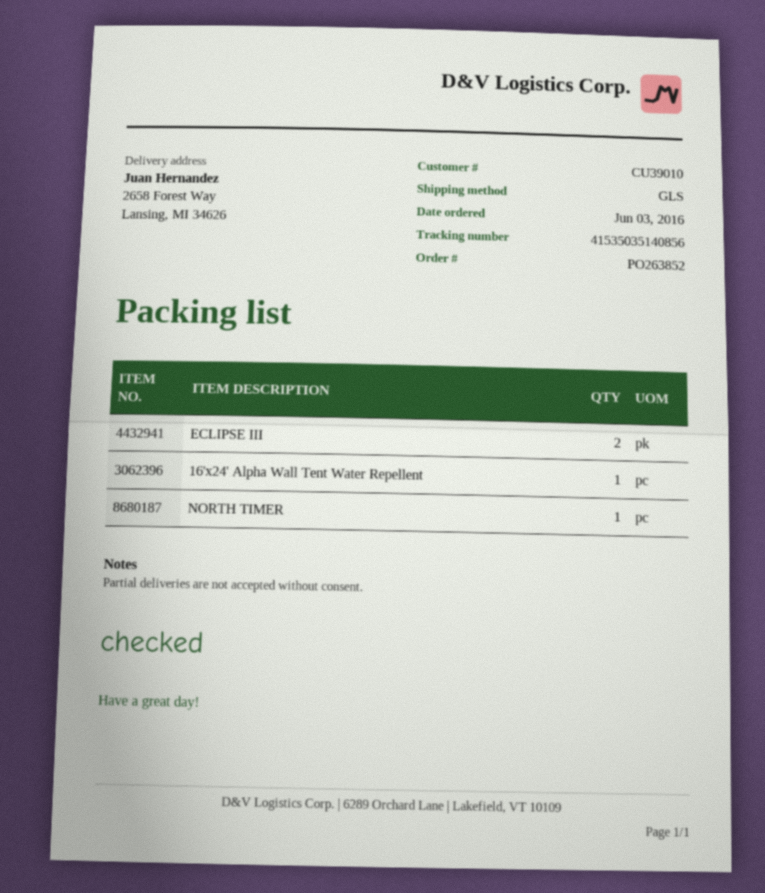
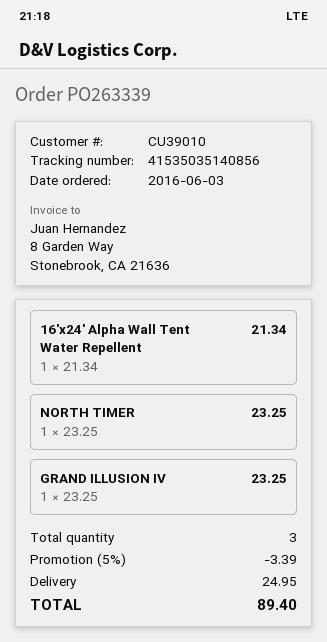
order number: PO263852 -> PO263339
ECLIPSE III: 2 -> none
GRAND ILLUSION IV: none -> 1

